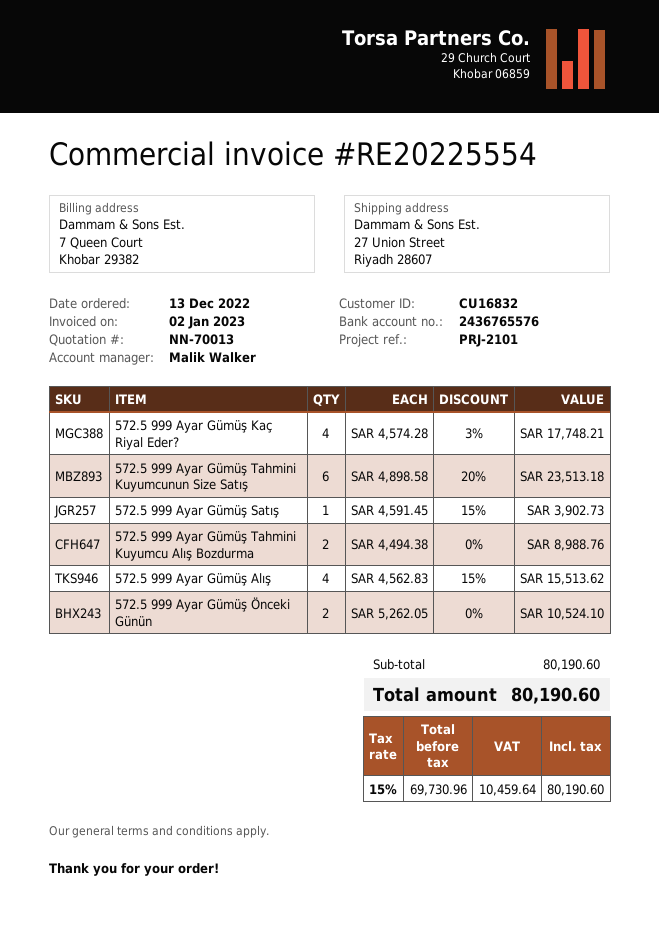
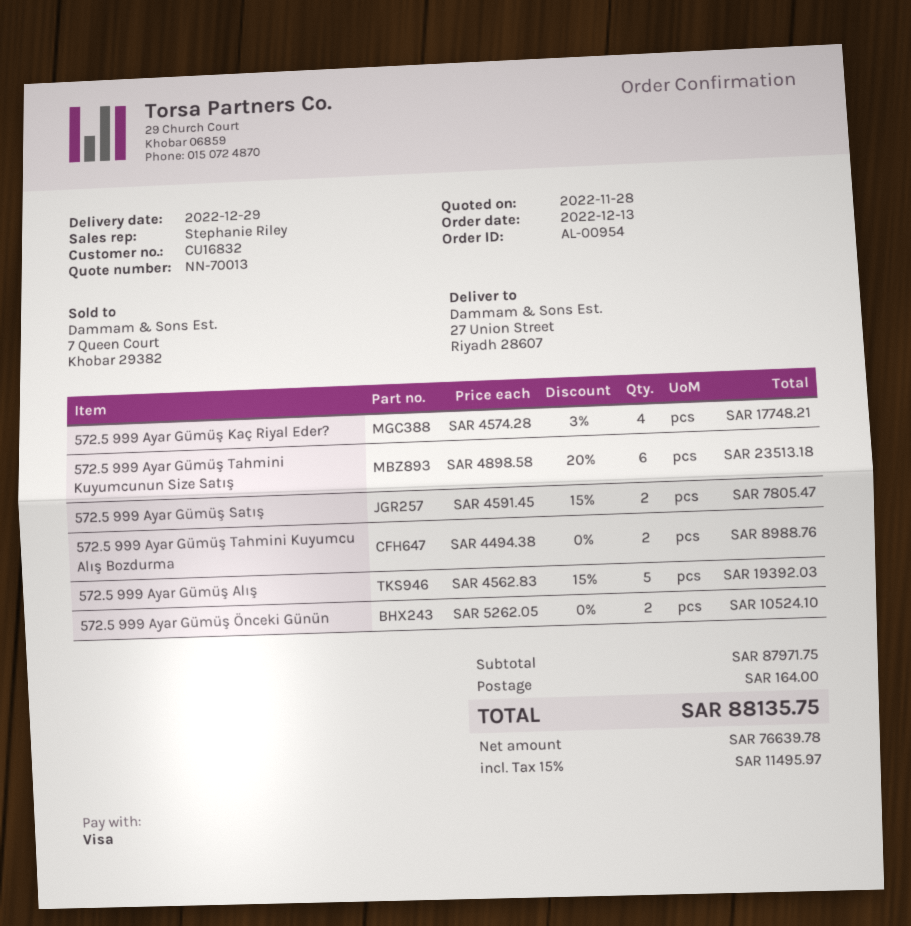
sales rep: Malik Walker -> Stephanie Riley
572.5 999 Ayar Gümüş Satış: 1 x 4591.45 - 15% = 3902.73 -> 2 x 4591.45 - 15% = 7805.47
572.5 999 Ayar Gümüş Alış: 4 x 4562.83 - 15% = 15513.62 -> 5 x 4562.83 - 15% = 19392.03
subtotal: 80190.60 -> 87971.75
shipping: none -> 164.00
net: 69730.96 -> 76639.78
tax: 15% = 10459.64 -> 15% = 11495.97
total: 80190.60 -> 88135.75

